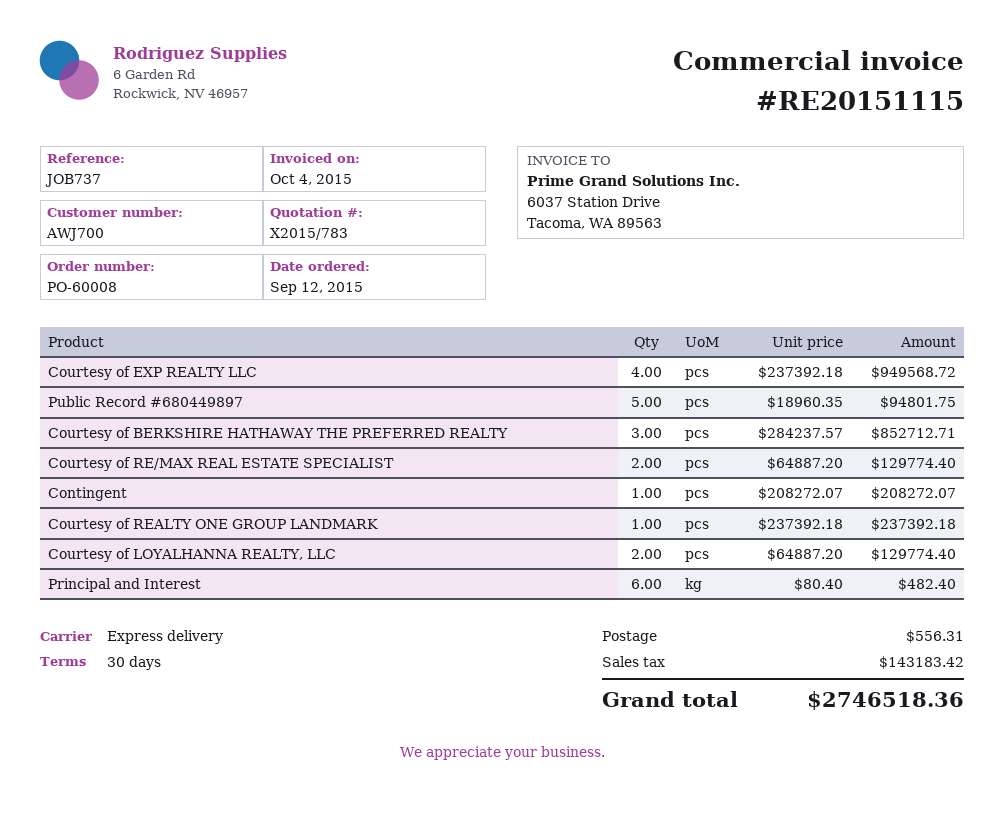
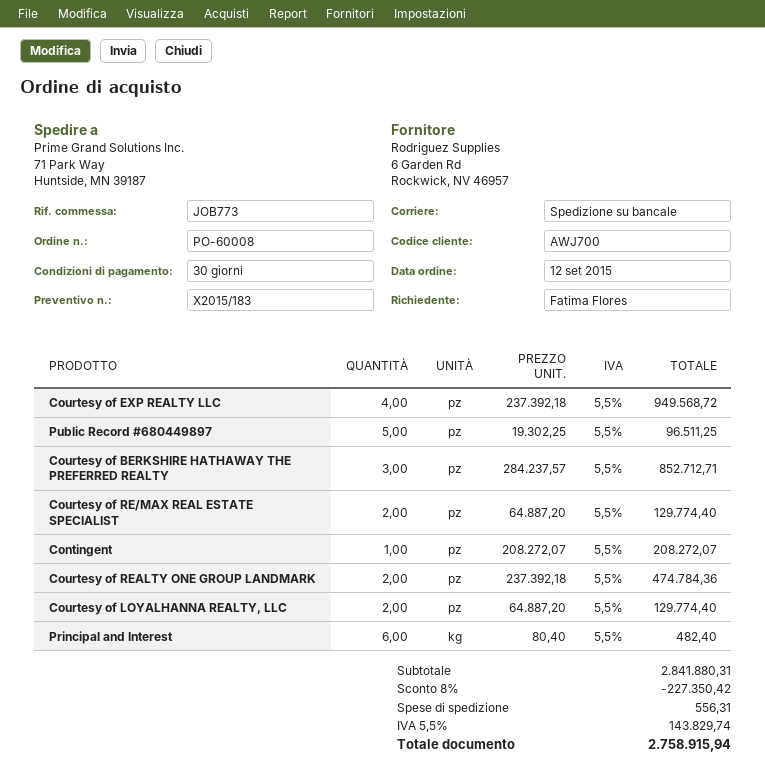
quote number: X2015/783 -> X2015/183
reference: JOB737 -> JOB773
shipping method: express -> pallet freight
Public Record #680449897: 5 x 18960.35 = 94801.75 -> 5 x 19302.25 = 96511.25
Courtesy of REALTY ONE GROUP LANDMARK: 1 x 237392.18 = 237392.18 -> 2 x 237392.18 = 474784.36
discount: none -> 8% = 227350.42
tax: 143183.42 -> 143829.74
total: 2746518.36 -> 2758915.94

